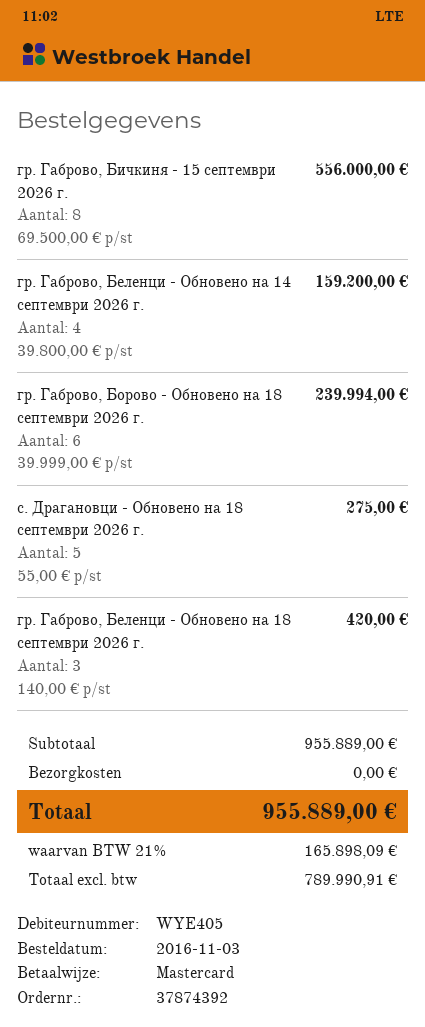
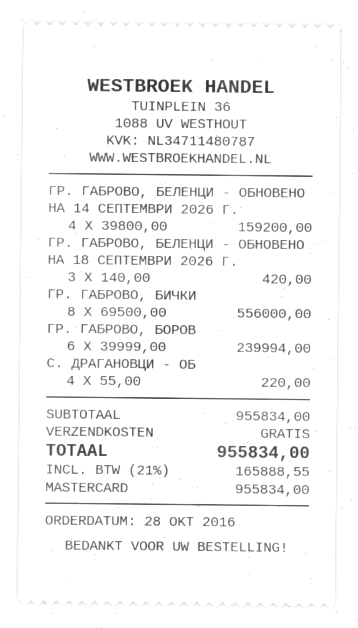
order date: 2016-11-03 -> 2016-10-28
с. Драгановци - Обновено на 18 септември 2026 г.: 5 x 55.00 = 275.00 -> 4 x 55.00 = 220.00
subtotal: 955889.00 -> 955834.00
tax: 21% = 165898.09 -> 21% = 165888.55
total: 955889.00 -> 955834.00

